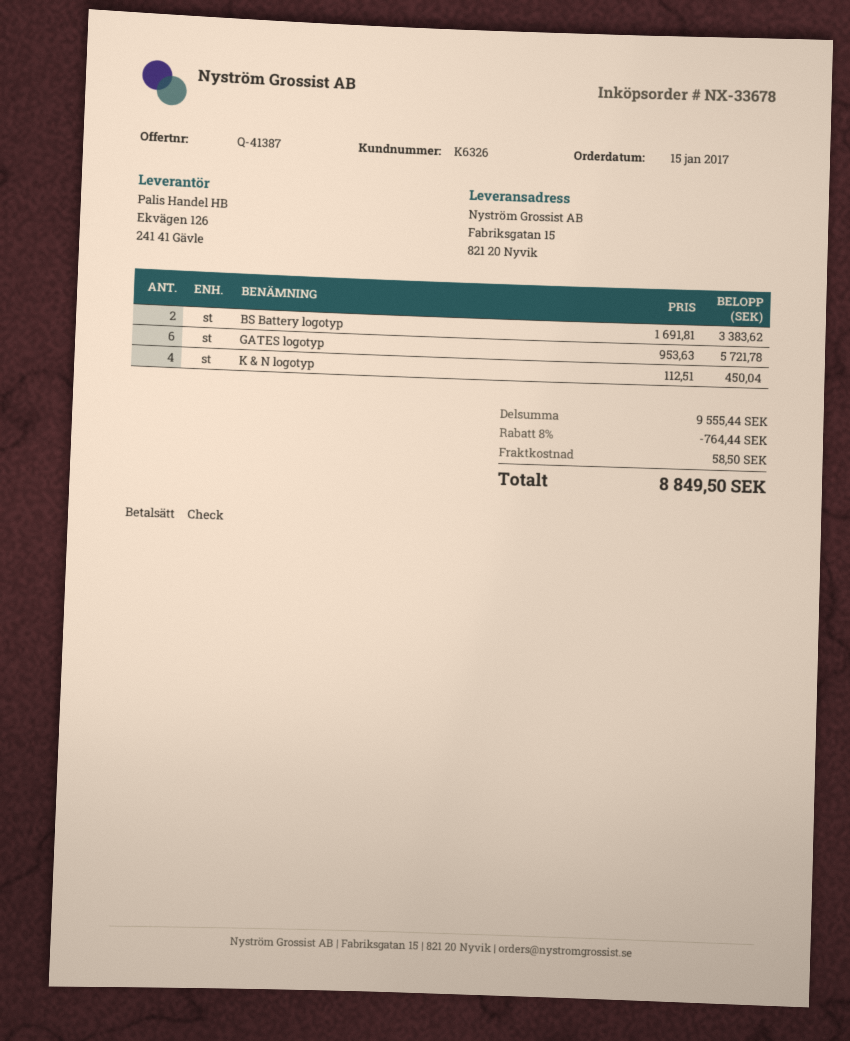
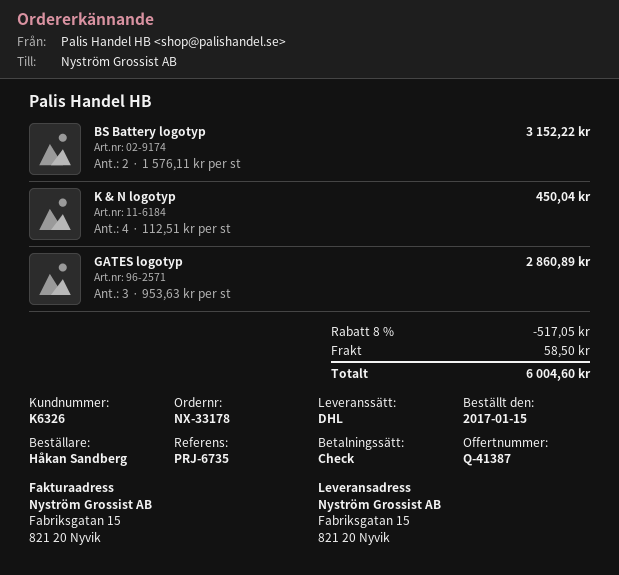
order number: NX-33678 -> NX-33178
BS Battery logotyp: 2 x 1691.81 = 3383.62 -> 2 x 1576.11 = 3152.22
GATES logotyp: 6 x 953.63 = 5721.78 -> 3 x 953.63 = 2860.89
discount: 8% = 764.44 -> 8% = 517.05
total: 8849.50 -> 6004.60

